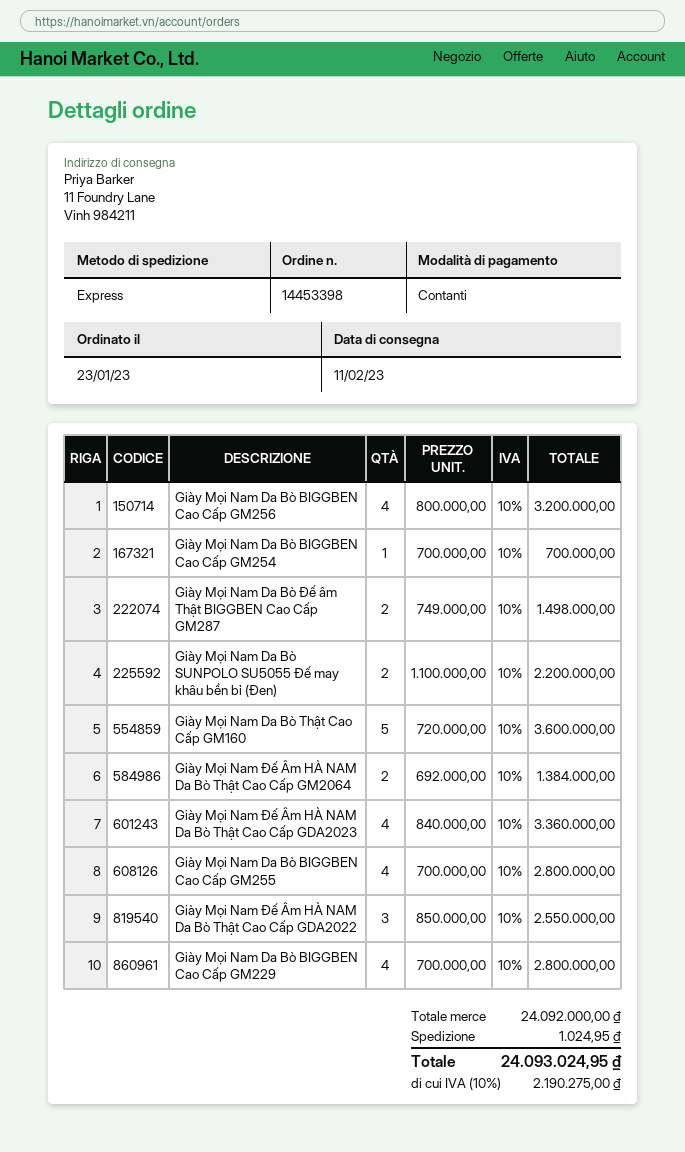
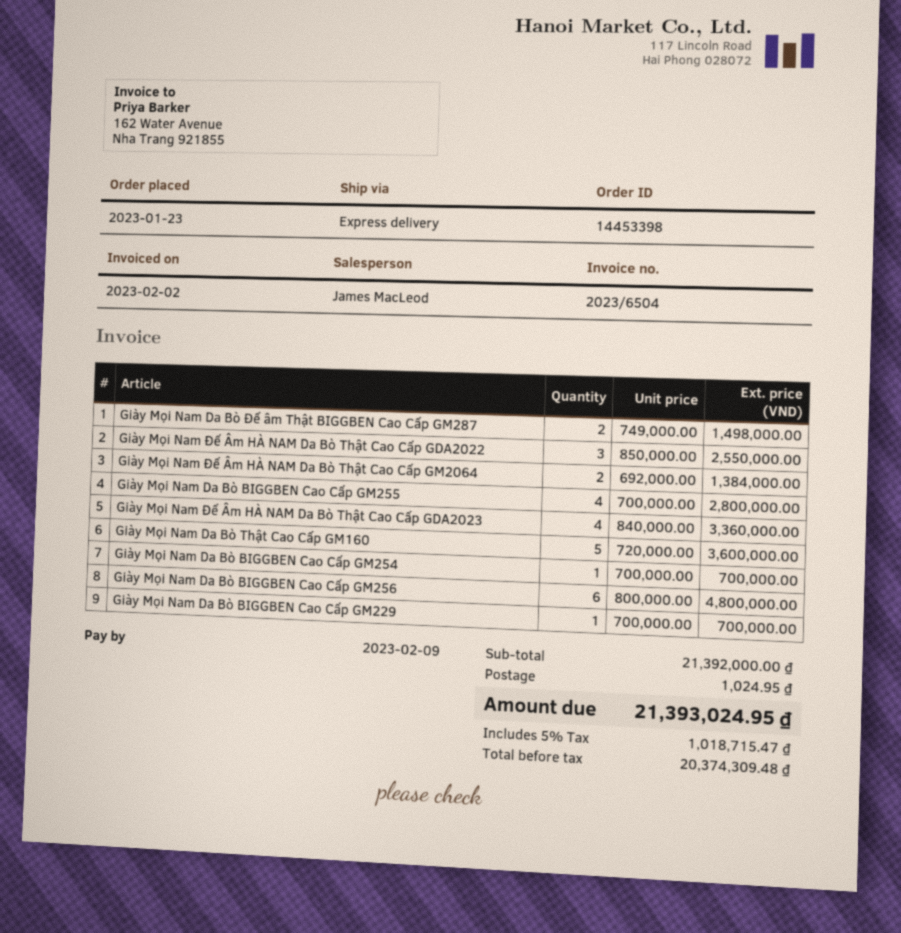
Giày Mọi Nam Da Bò BIGGBEN Cao Cấp GM256: 4 x 800000.00 = 3200000.00 -> 6 x 800000.00 = 4800000.00
Giày Mọi Nam Da Bò SUNPOLO SU5055 Đế may khâu bền bỉ (Đen): 2 x 1100000.00 = 2200000.00 -> none
Giày Mọi Nam Da Bò BIGGBEN Cao Cấp GM229: 4 x 700000.00 = 2800000.00 -> 1 x 700000.00 = 700000.00
subtotal: 24092000.00 -> 21392000.00
tax: 10% = 2190275.00 -> 5% = 1018715.47
total: 24093024.95 -> 21393024.95

